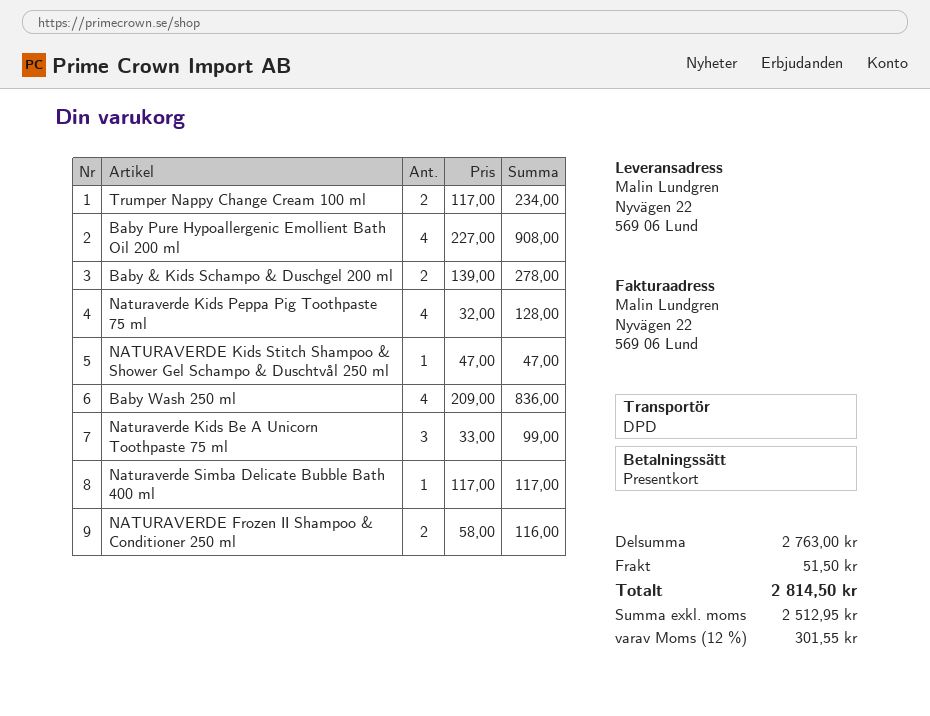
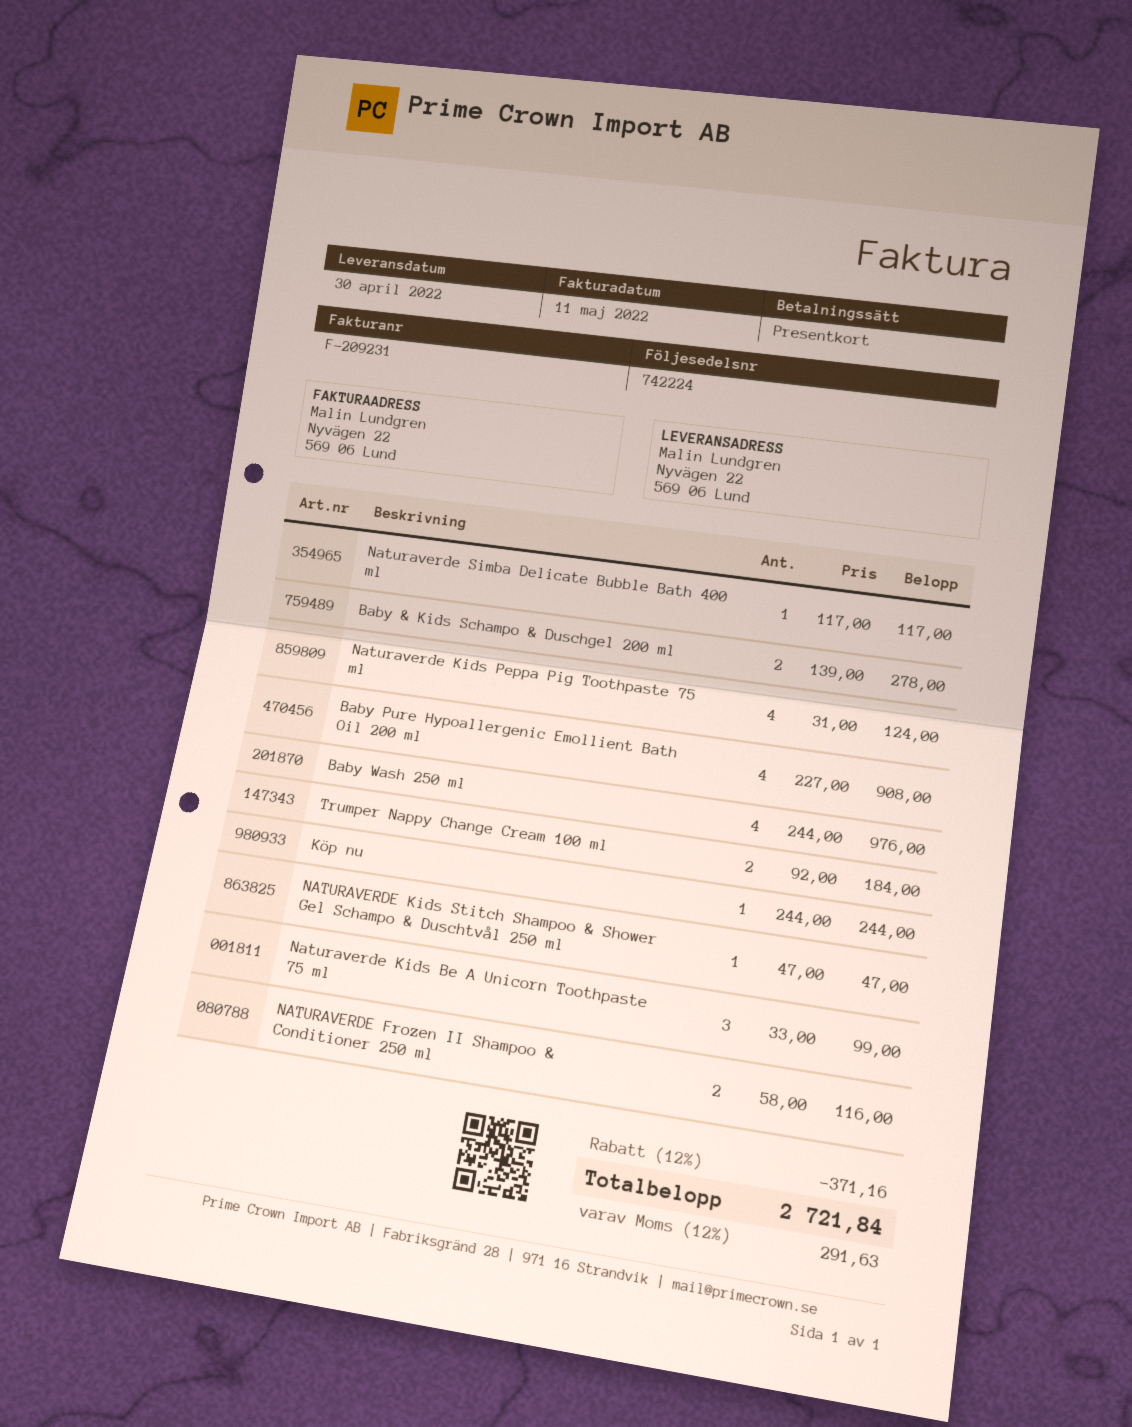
Trumper Nappy Change Cream 100 ml: 2 x 117.00 = 234.00 -> 2 x 92.00 = 184.00
Naturaverde Kids Peppa Pig Toothpaste 75 ml: 4 x 32.00 = 128.00 -> 4 x 31.00 = 124.00
Baby Wash 250 ml: 4 x 209.00 = 836.00 -> 4 x 244.00 = 976.00
Köp nu: none -> 1 x 244.00 = 244.00
discount: none -> 12% = 371.16
shipping: 51.50 -> none
tax: 12% = 301.55 -> 12% = 291.63
total: 2814.50 -> 2721.84

